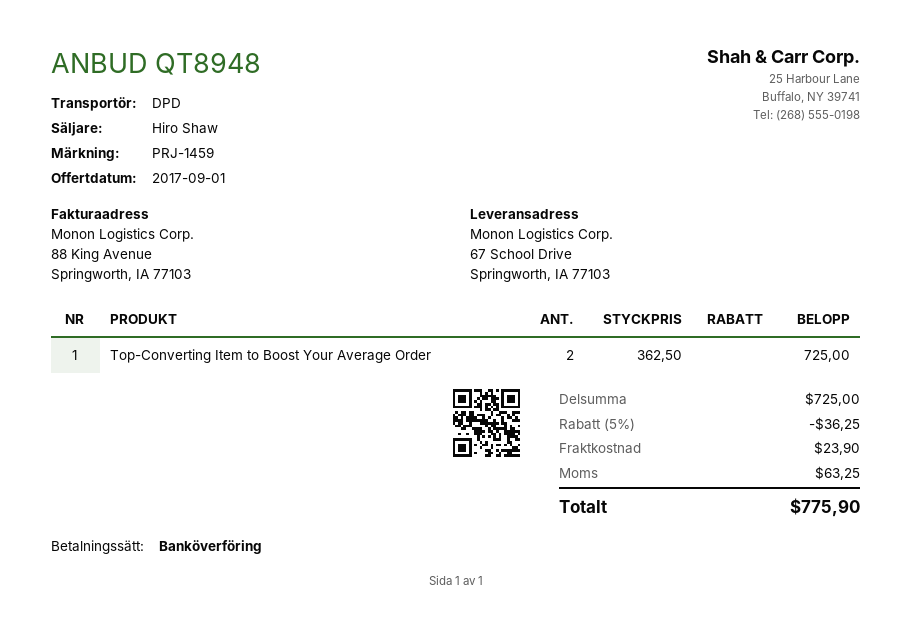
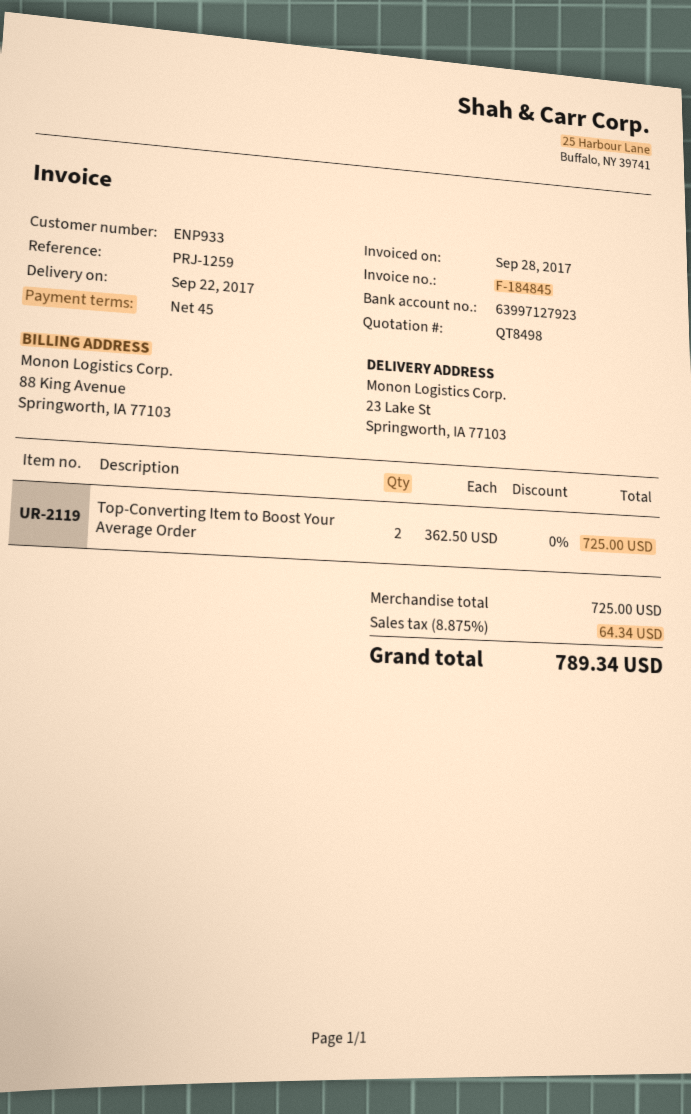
quote number: QT8948 -> QT8498
reference: PRJ-1459 -> PRJ-1259
ship to: 67 School Drive, Springworth, IA 77103 -> 23 Lake St, Springworth, IA 77103
discount: 5% = 36.25 -> none
shipping: 23.90 -> none
tax: 63.25 -> 64.34
total: 775.90 -> 789.34

